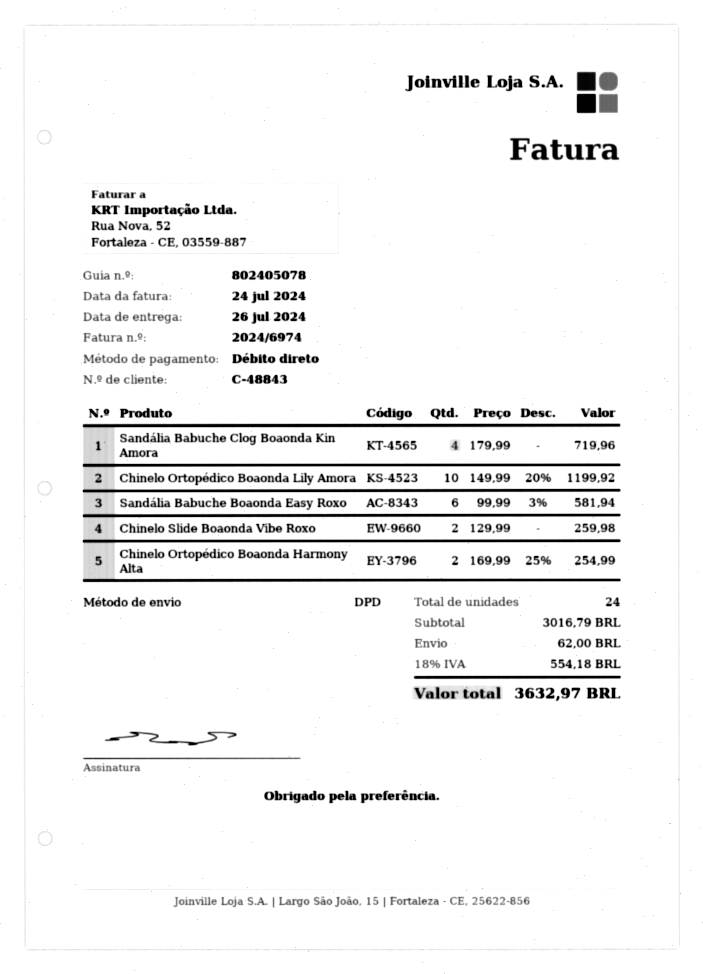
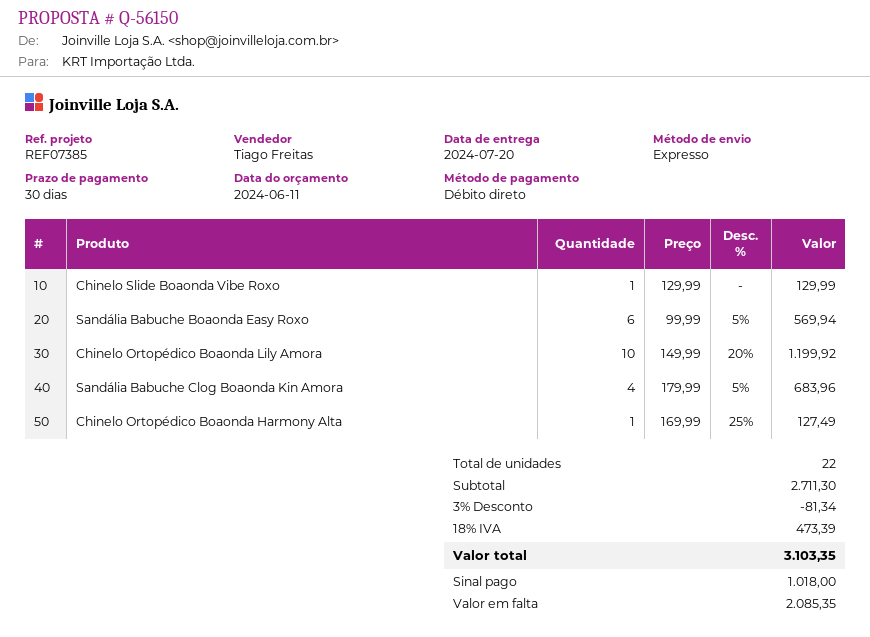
delivery date: 2024-07-26 -> 2024-07-20
shipping method: DPD -> express
Sandália Babuche Clog Boaonda Kin Amora: 4 x 179.99 = 719.96 -> 4 x 179.99 - 5% = 683.96
Sandália Babuche Boaonda Easy Roxo: 6 x 99.99 - 3% = 581.94 -> 6 x 99.99 - 5% = 569.94
Chinelo Slide Boaonda Vibe Roxo: 2 x 129.99 = 259.98 -> 1 x 129.99 = 129.99
Chinelo Ortopédico Boaonda Harmony Alta: 2 x 169.99 - 25% = 254.99 -> 1 x 169.99 - 25% = 127.49
total quantity: 24 -> 22
subtotal: 3016.79 -> 2711.30
discount: none -> 3% = 81.34
shipping: 62.00 -> none
tax: 18% = 554.18 -> 18% = 473.39
total: 3632.97 -> 3103.35

